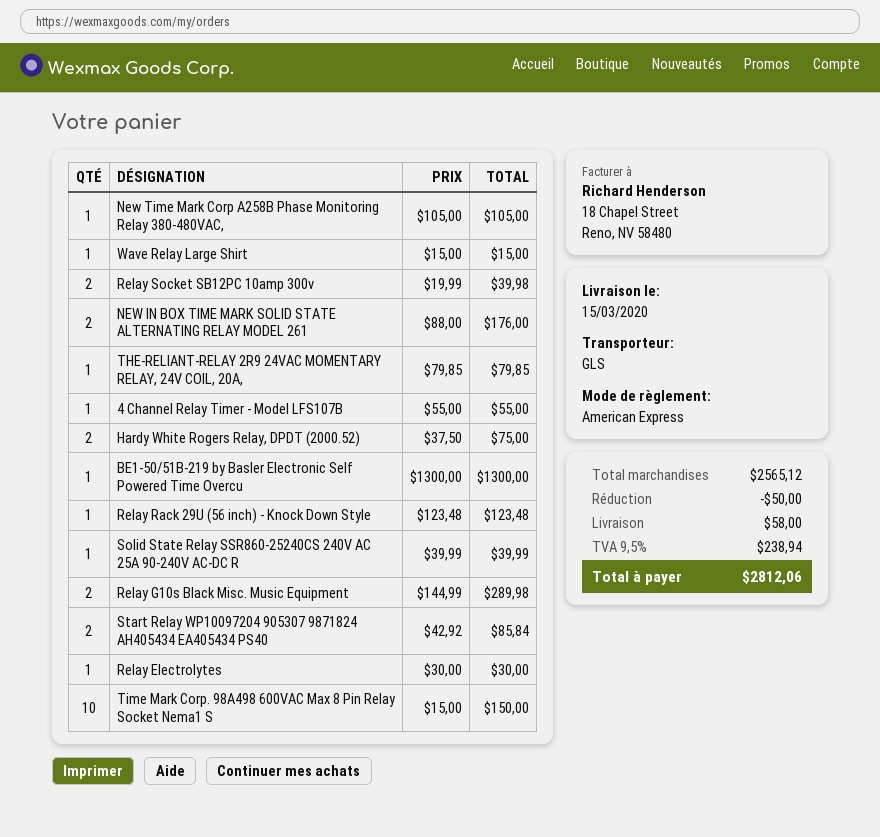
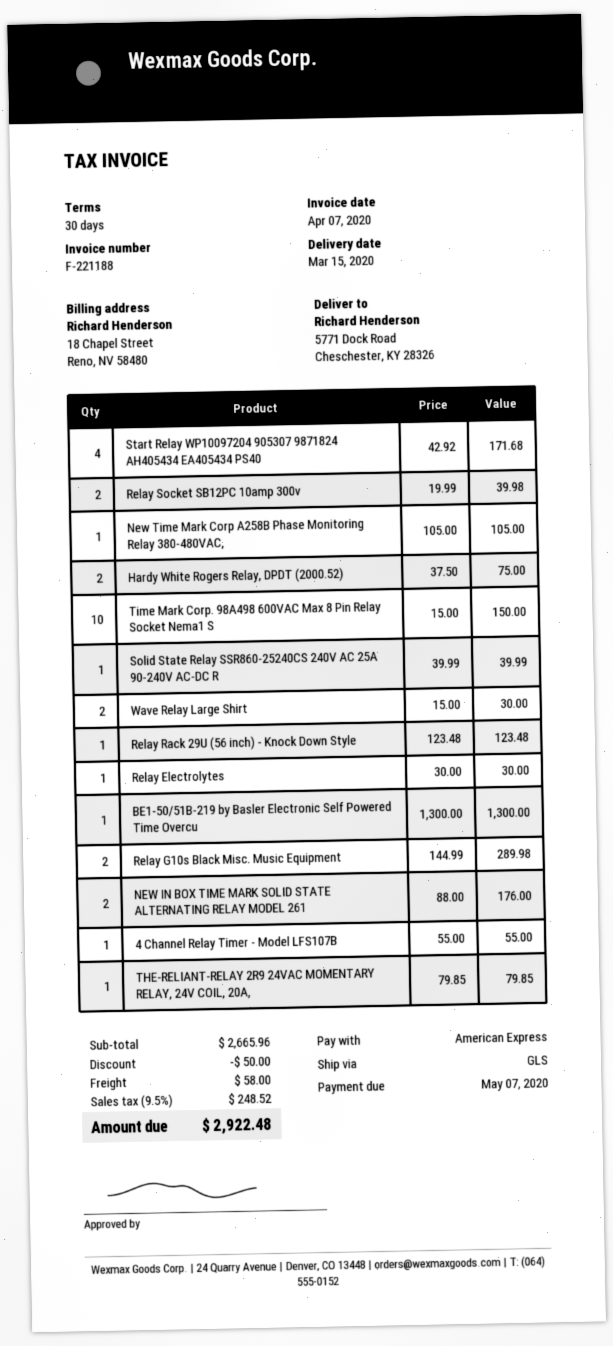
Wave Relay Large Shirt: 1 x 15.00 = 15.00 -> 2 x 15.00 = 30.00
Start Relay WP10097204 905307 9871824 AH405434 EA405434 PS40: 2 x 42.92 = 85.84 -> 4 x 42.92 = 171.68
subtotal: 2565.12 -> 2665.96
tax: 9.5% = 238.94 -> 9.5% = 248.52
total: 2812.06 -> 2922.48

